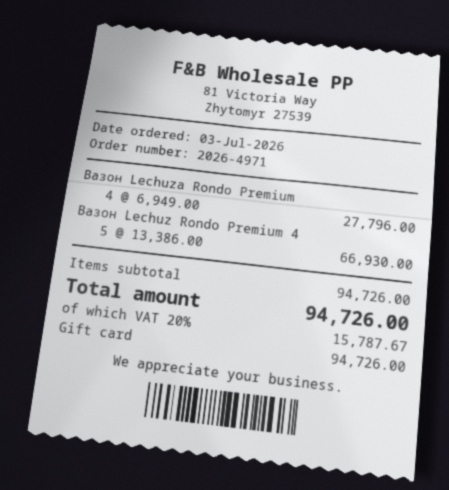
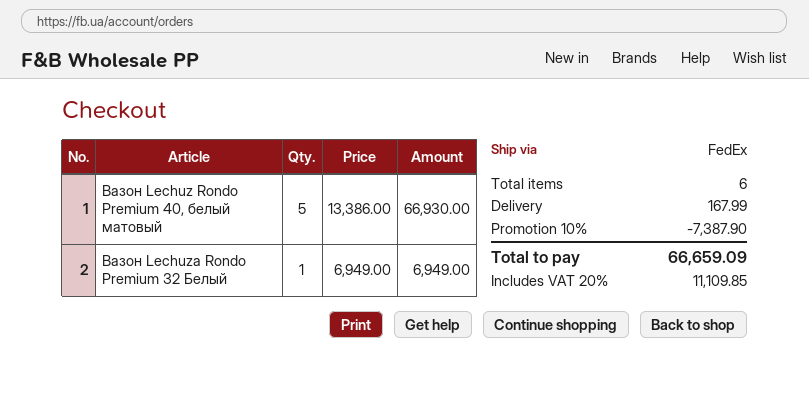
Вазон Lechuza Rondo Premium: 4 x 6949.00 = 27796.00 -> 1 x 6949.00 = 6949.00
discount: none -> 10% = 7387.90
shipping: none -> 167.99
tax: 20% = 15787.67 -> 20% = 11109.85
total: 94726.00 -> 66659.09

